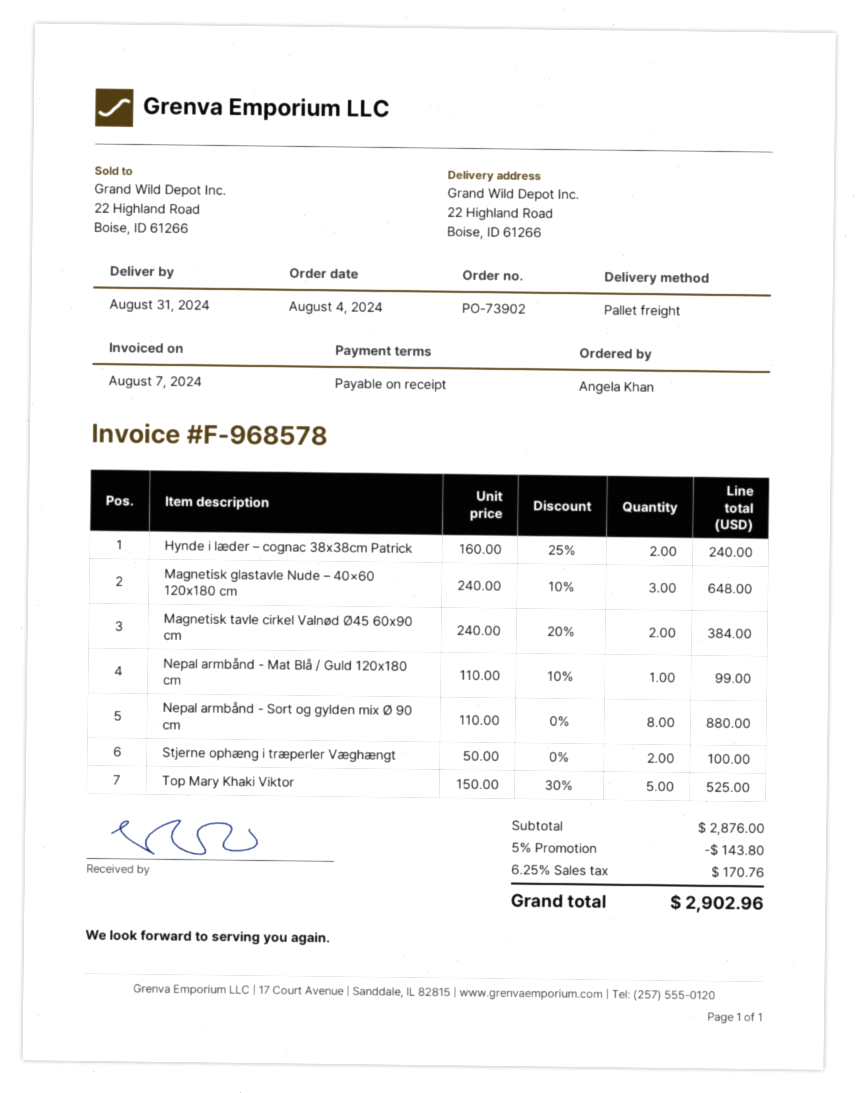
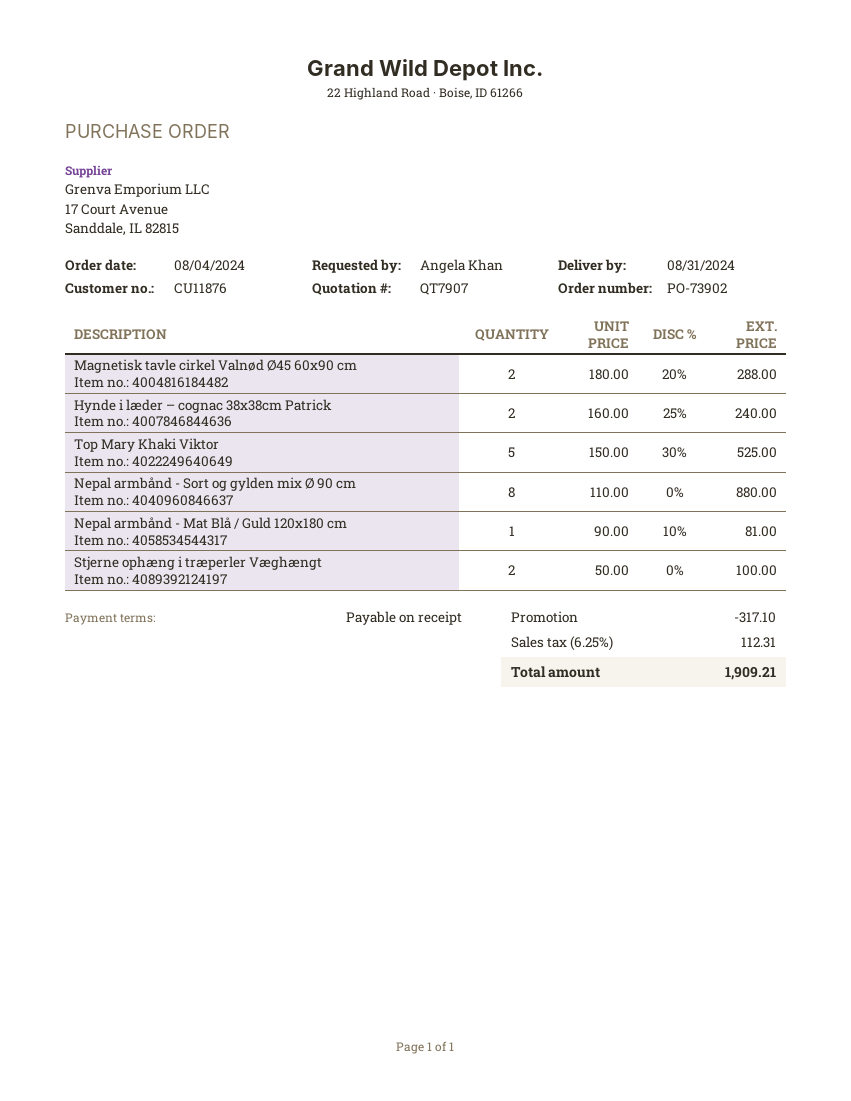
Magnetisk glastavle Nude – 40×60 120x180 cm: 3 x 240.00 - 10% = 648.00 -> none
Magnetisk tavle cirkel Valnød Ø45 60x90 cm: 2 x 240.00 - 20% = 384.00 -> 2 x 180.00 - 20% = 288.00
Nepal armbånd - Mat Blå / Guld 120x180 cm: 1 x 110.00 - 10% = 99.00 -> 1 x 90.00 - 10% = 81.00
discount: 143.80 -> 317.10
tax: 6.25% = 170.76 -> 6.25% = 112.31
total: 2902.96 -> 1909.21

